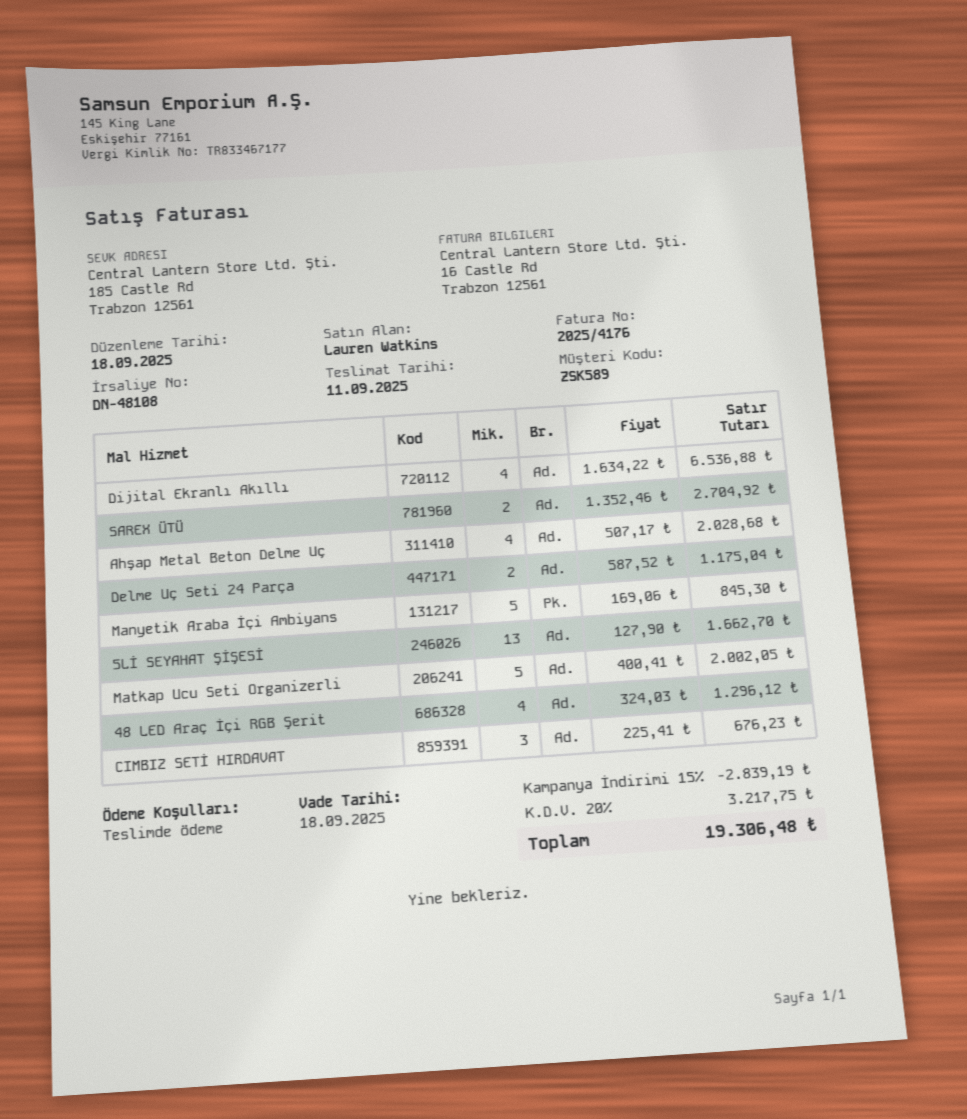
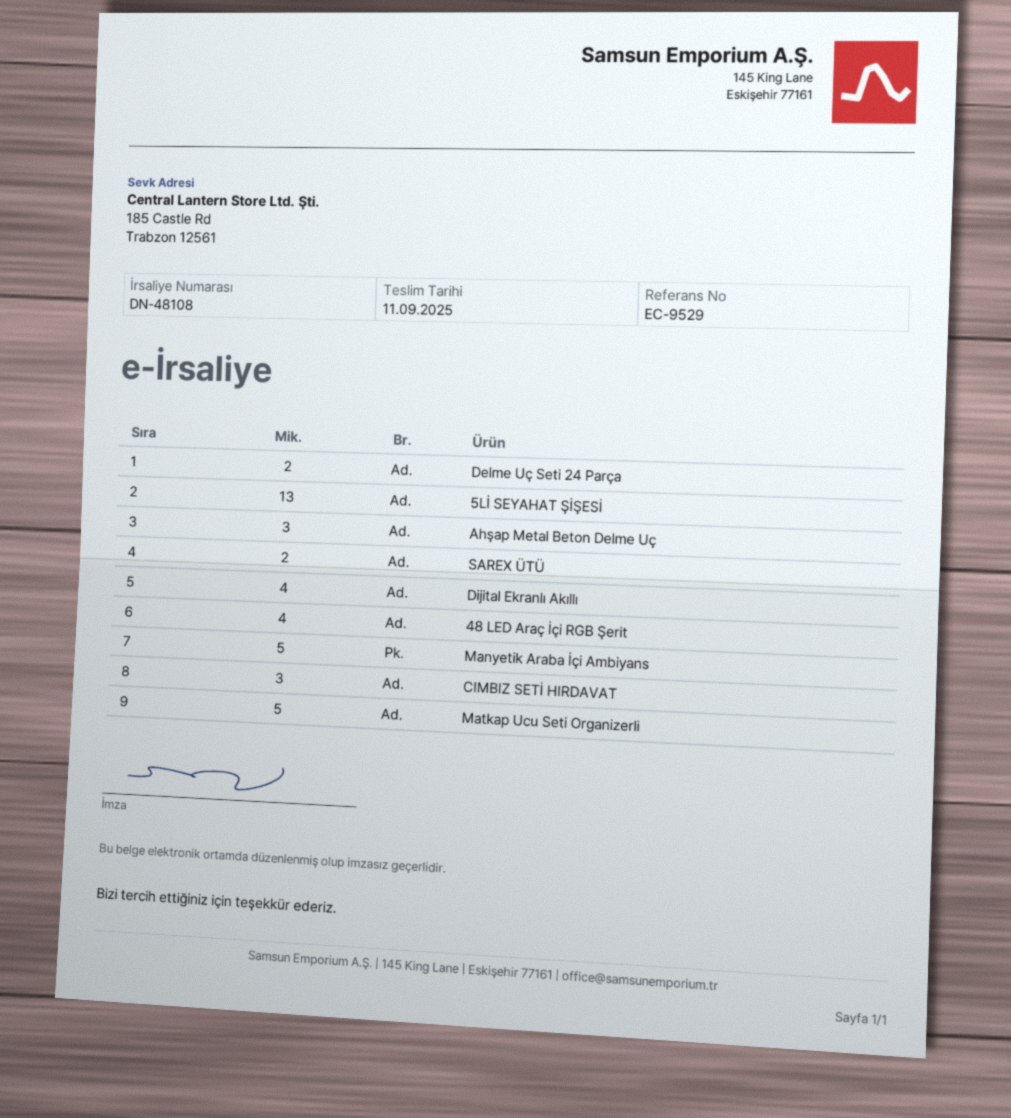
Ahşap Metal Beton Delme Uç: 4 -> 3

